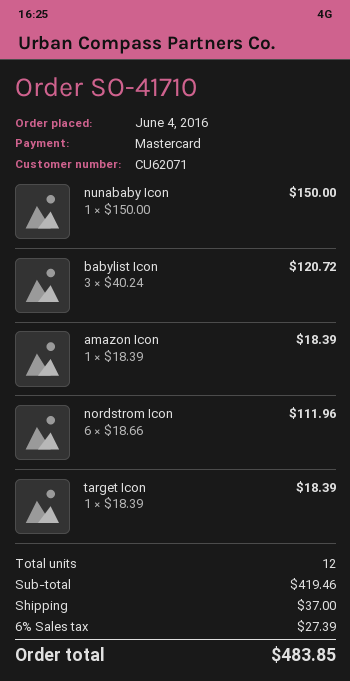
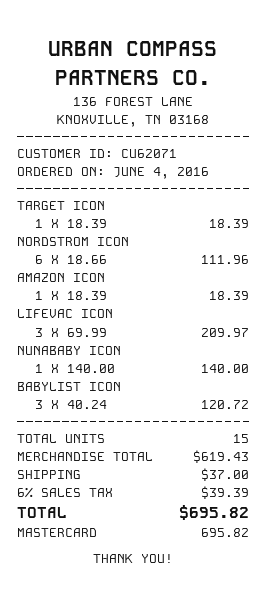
nunababy Icon: 1 x 150.00 = 150.00 -> 1 x 140.00 = 140.00
LIFEVAC ICON: none -> 3 x 69.99 = 209.97
total quantity: 12 -> 15
subtotal: 419.46 -> 619.43
tax: 6% = 27.39 -> 6% = 39.39
total: 483.85 -> 695.82

